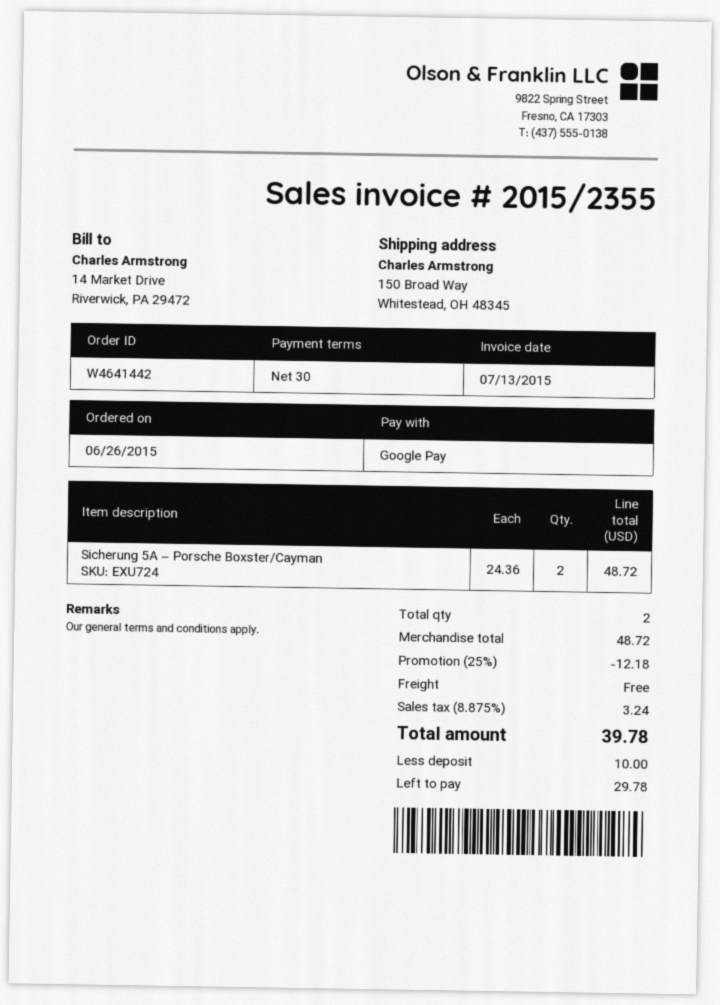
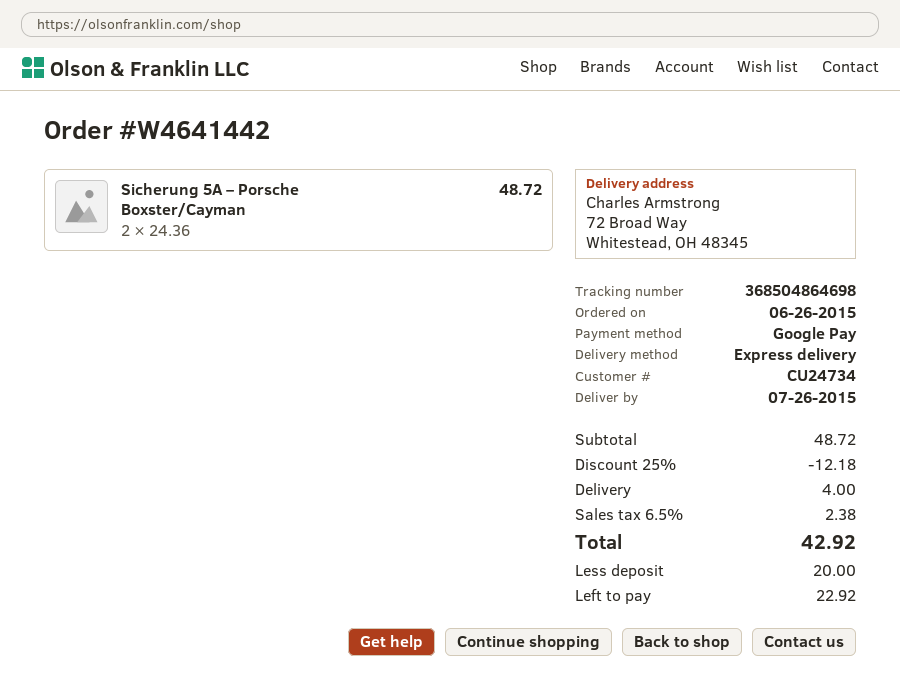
ship to: 150 Broad Way, Whitestead, OH 48345 -> 72 Broad Way, Whitestead, OH 48345
shipping: 0.00 -> 4.00
tax: 8.875% = 3.24 -> 6.5% = 2.38
total: 39.78 -> 42.92
deposit: 10.00 -> 20.00
balance: 29.78 -> 22.92

